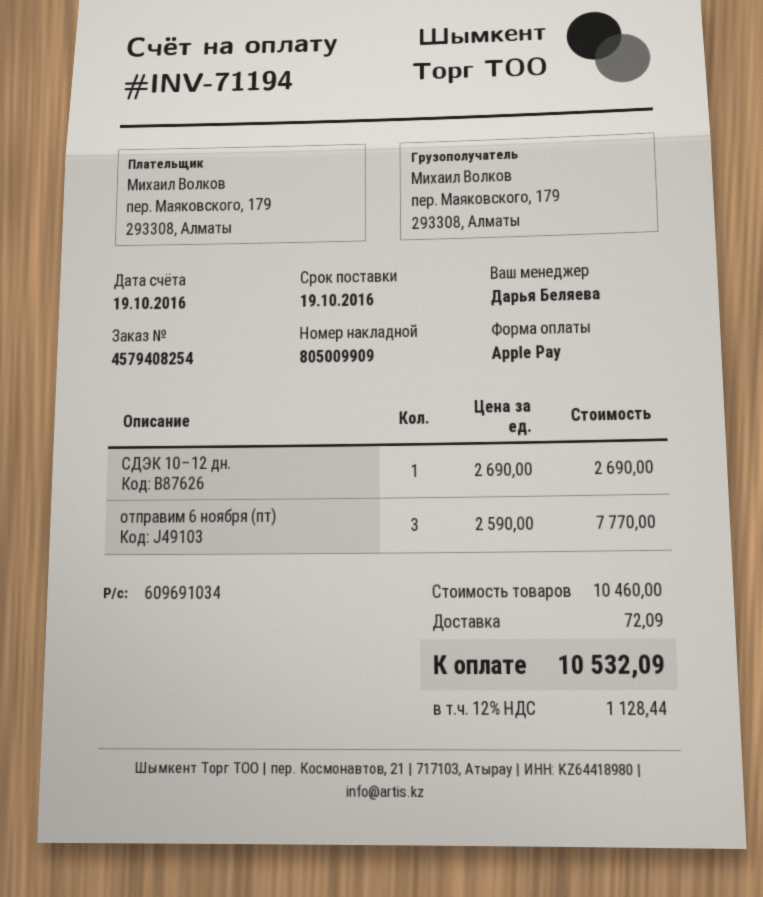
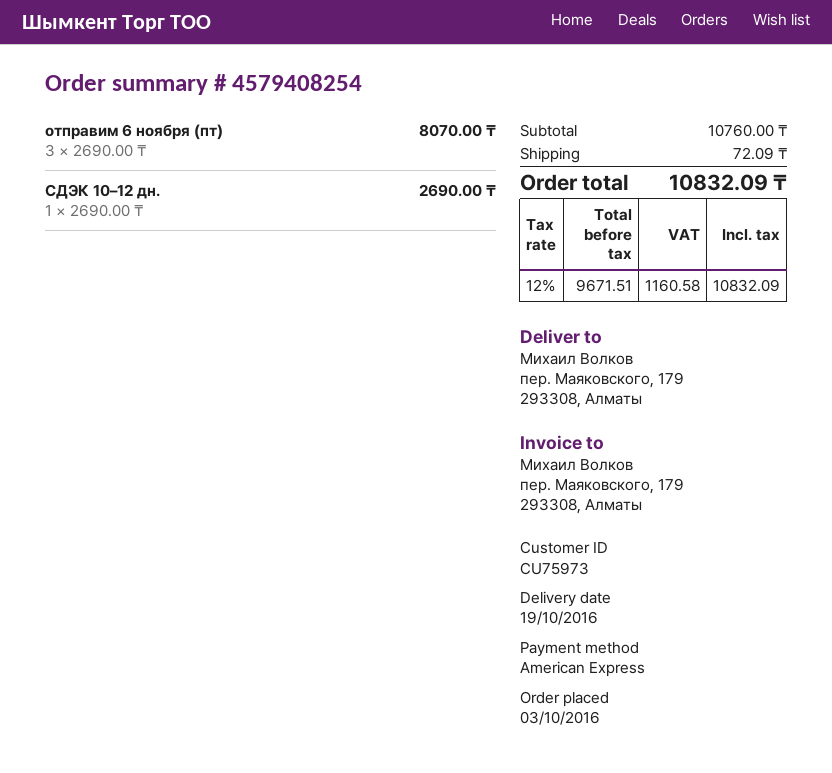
payment method: Apple Pay -> American Express
отправим 6 ноября (пт): 3 x 2590.00 = 7770.00 -> 3 x 2690.00 = 8070.00
subtotal: 10460.00 -> 10760.00
tax: 12% = 1128.44 -> 12% = 1160.58
total: 10532.09 -> 10832.09

